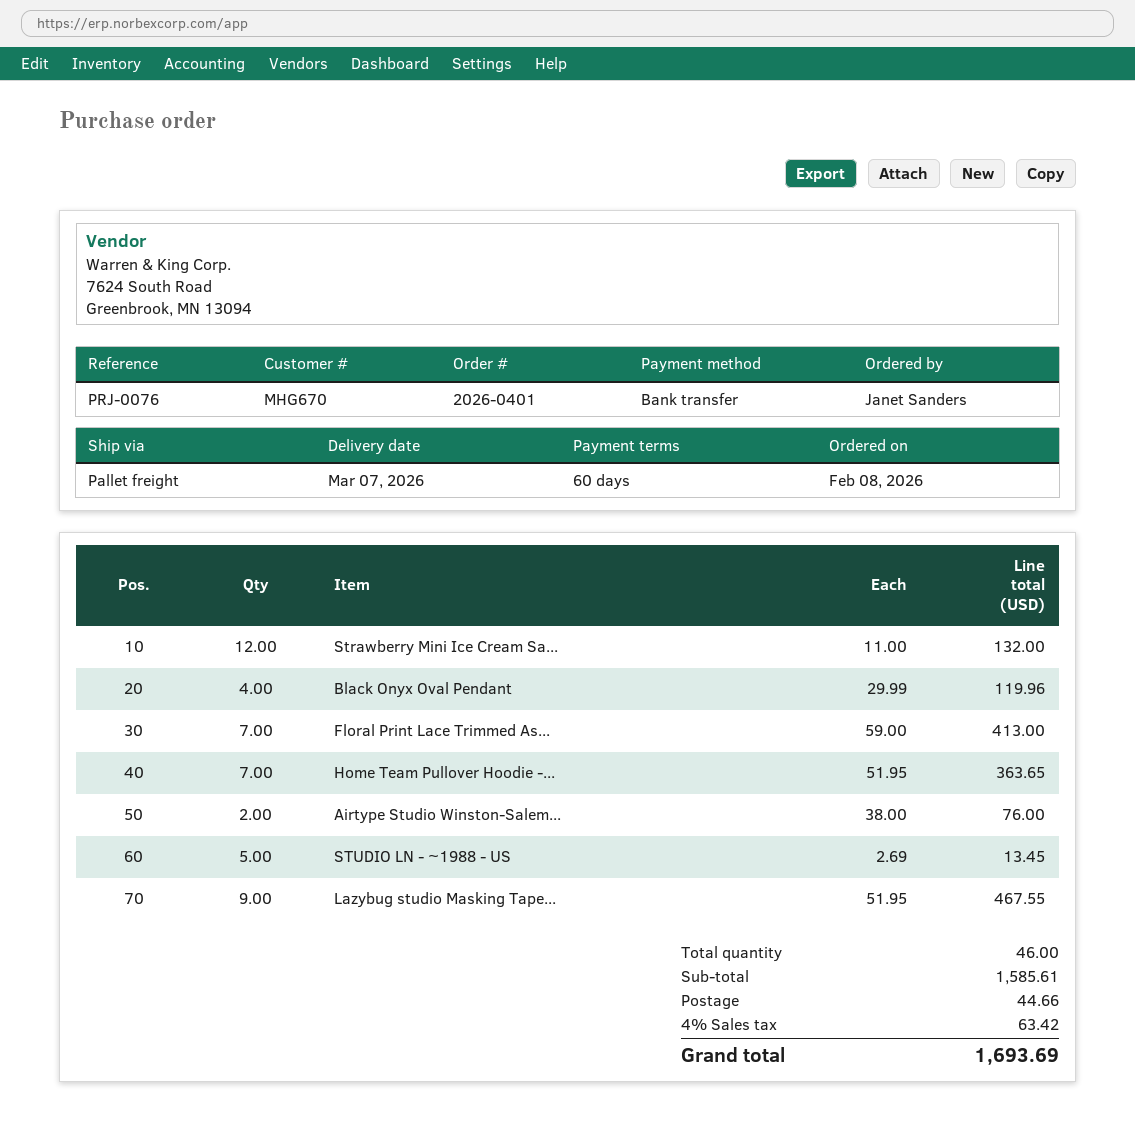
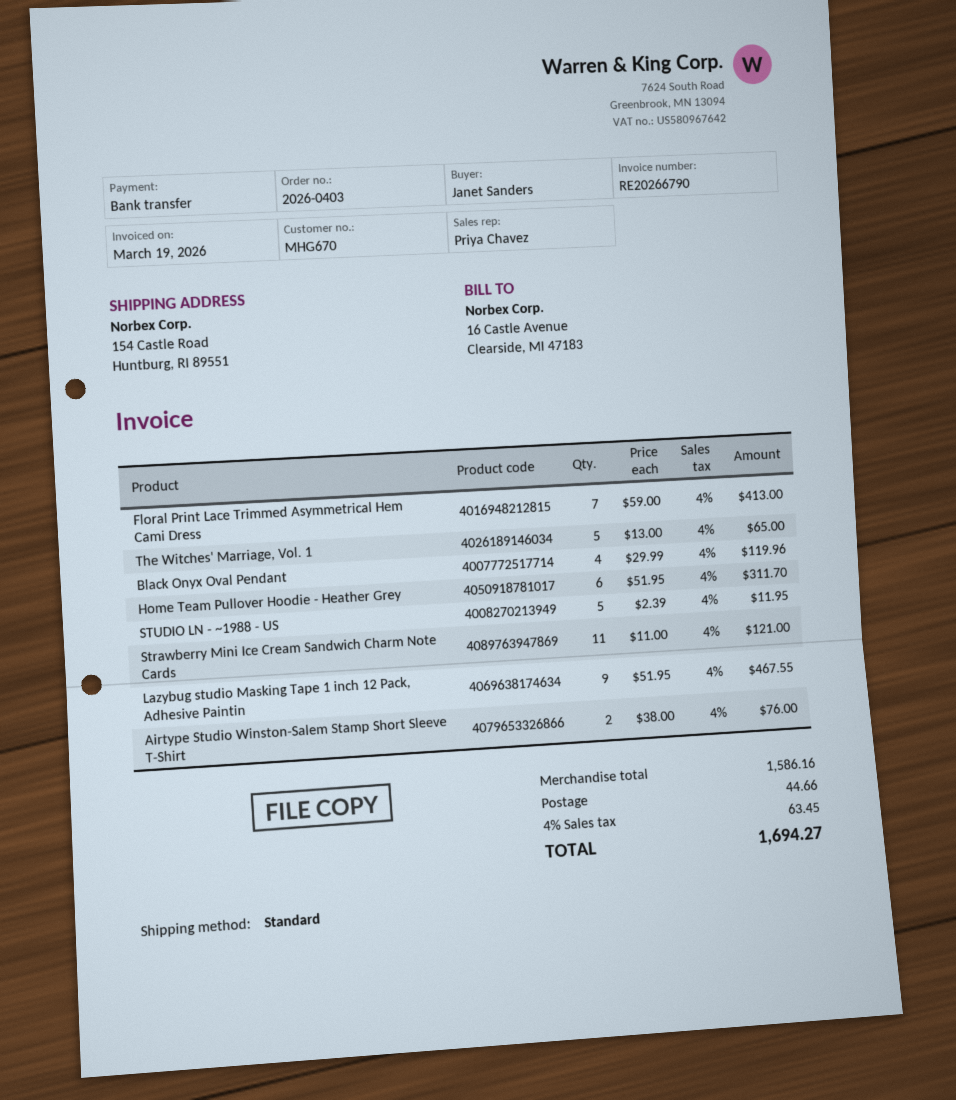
order number: 2026-0401 -> 2026-0403
shipping method: pallet freight -> standard
Strawberry Mini Ice Cream Sa...: 12 x 11.00 = 132.00 -> 11 x 11.00 = 121.00
Home Team Pullover Hoodie -...: 7 x 51.95 = 363.65 -> 6 x 51.95 = 311.70
STUDIO LN - ~1988 - US: 5 x 2.69 = 13.45 -> 5 x 2.39 = 11.95
The Witches' Marriage, Vol. 1: none -> 5 x 13.00 = 65.00
subtotal: 1585.61 -> 1586.16
tax: 4% = 63.42 -> 4% = 63.45
total: 1693.69 -> 1694.27

